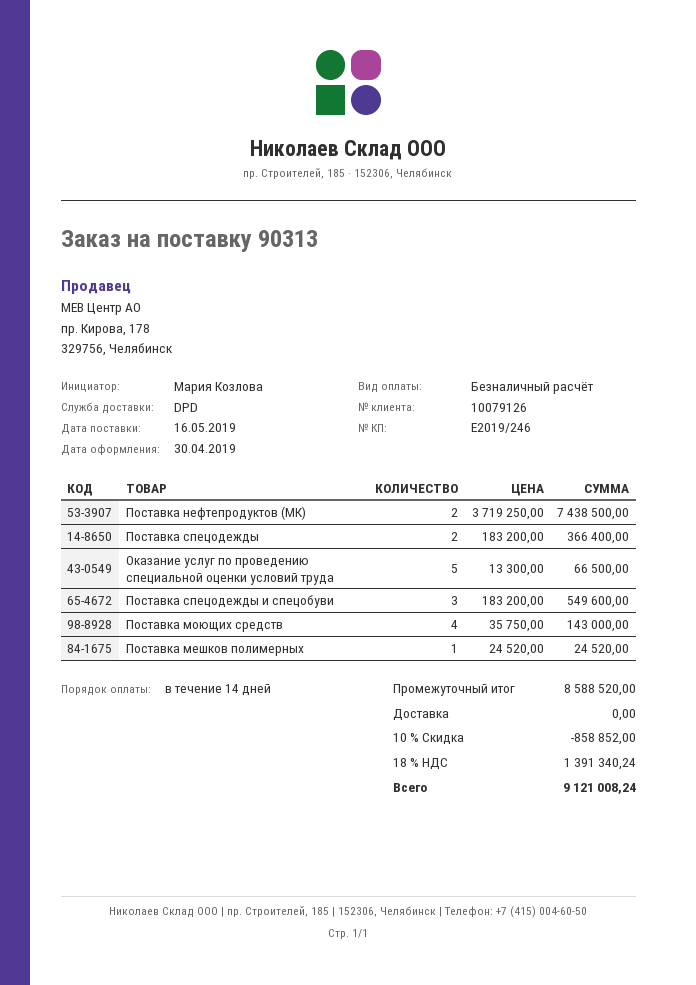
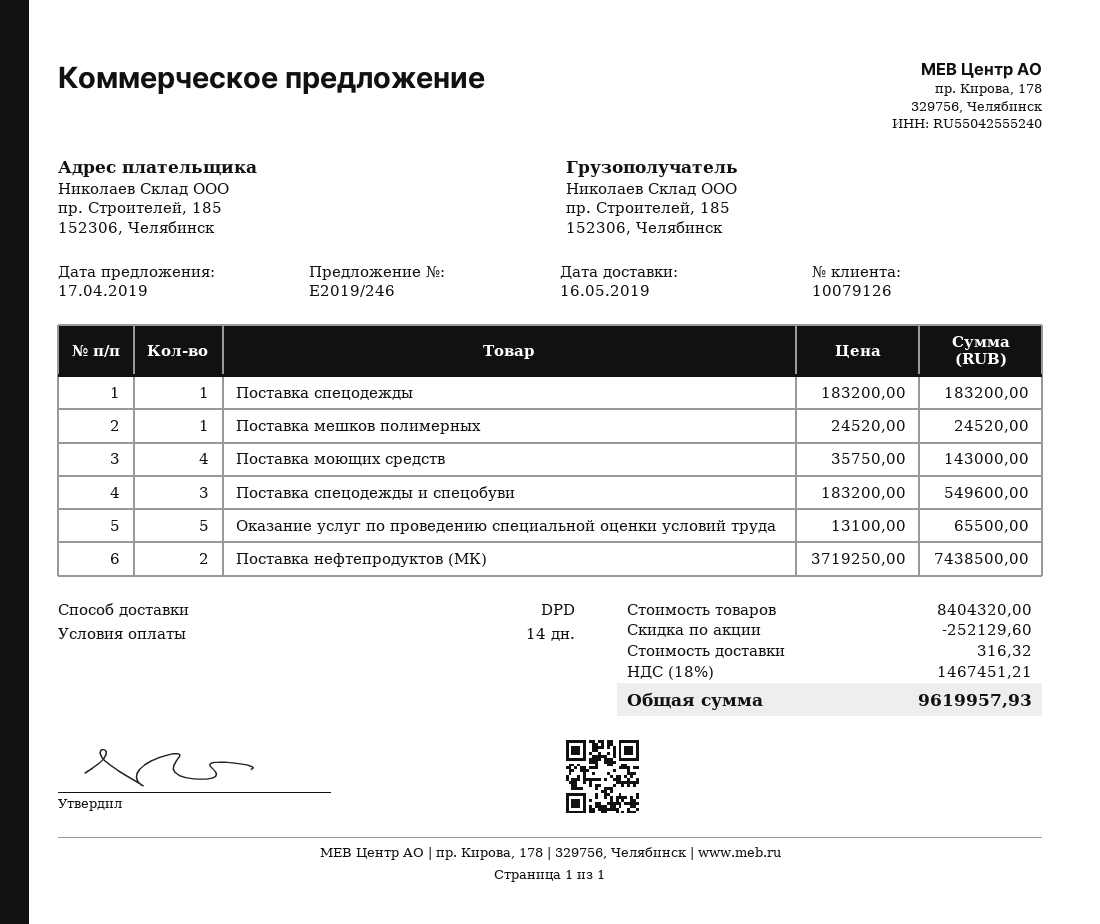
Поставка спецодежды: 2 x 183200.00 = 366400.00 -> 1 x 183200.00 = 183200.00
Оказание услуг по проведению специальной оценки условий труда: 5 x 13300.00 = 66500.00 -> 5 x 13100.00 = 65500.00
subtotal: 8588520.00 -> 8404320.00
discount: 858852.00 -> 252129.60
shipping: 0.00 -> 316.32
tax: 18% = 1391340.24 -> 18% = 1467451.21
total: 9121008.24 -> 9619957.93

